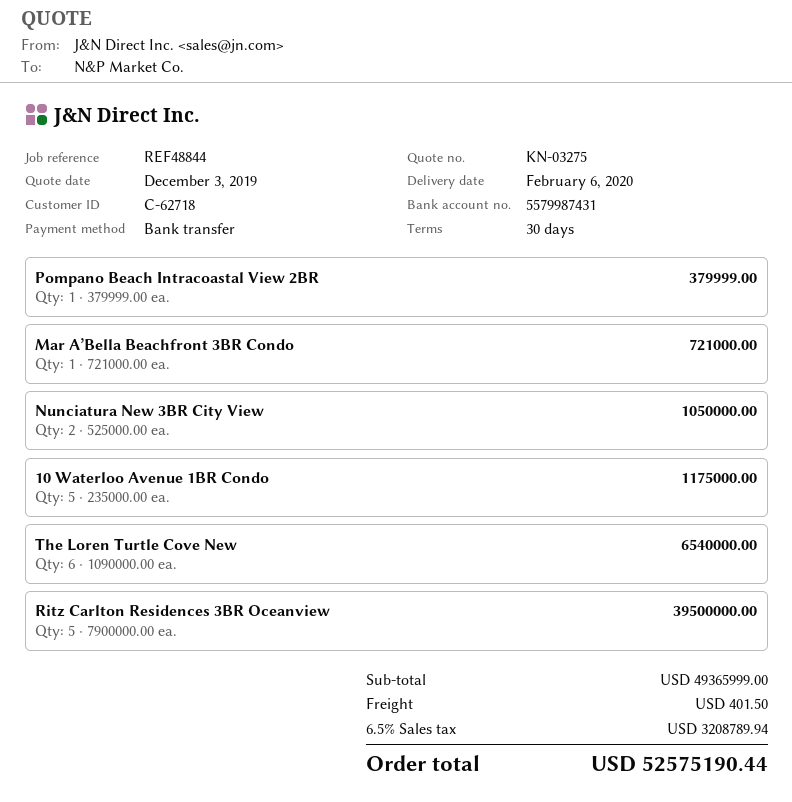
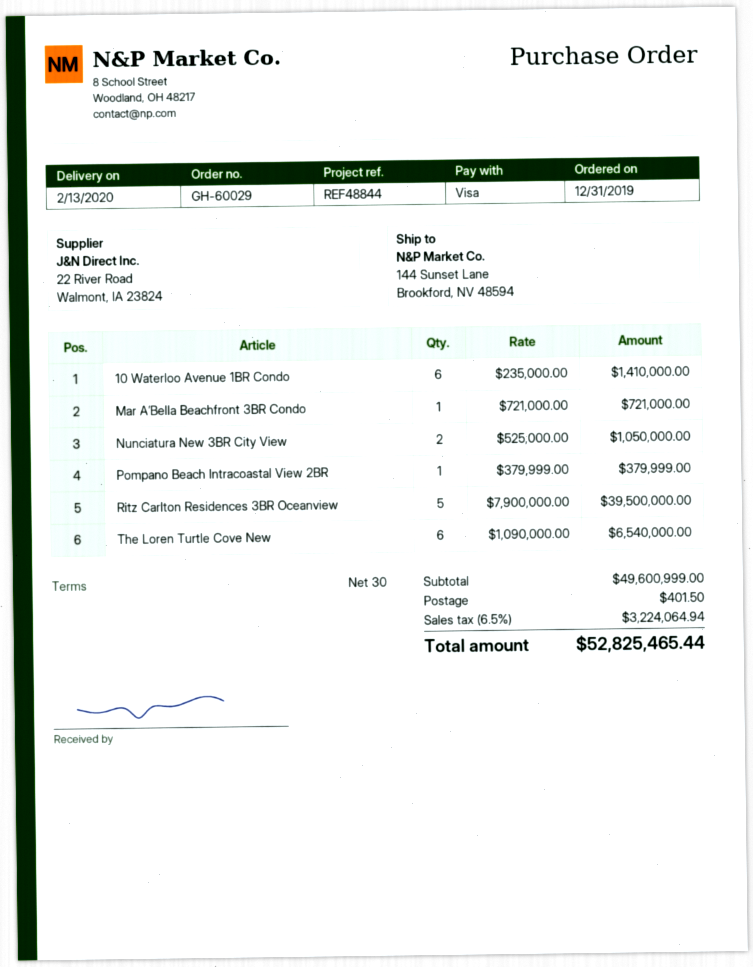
delivery date: 2020-02-06 -> 2020-02-13
payment method: bank transfer -> Visa
10 Waterloo Avenue 1BR Condo: 5 x 235000.00 = 1175000.00 -> 6 x 235000.00 = 1410000.00
subtotal: 49365999.00 -> 49600999.00
tax: 6.5% = 3208789.94 -> 6.5% = 3224064.94
total: 52575190.44 -> 52825465.44

